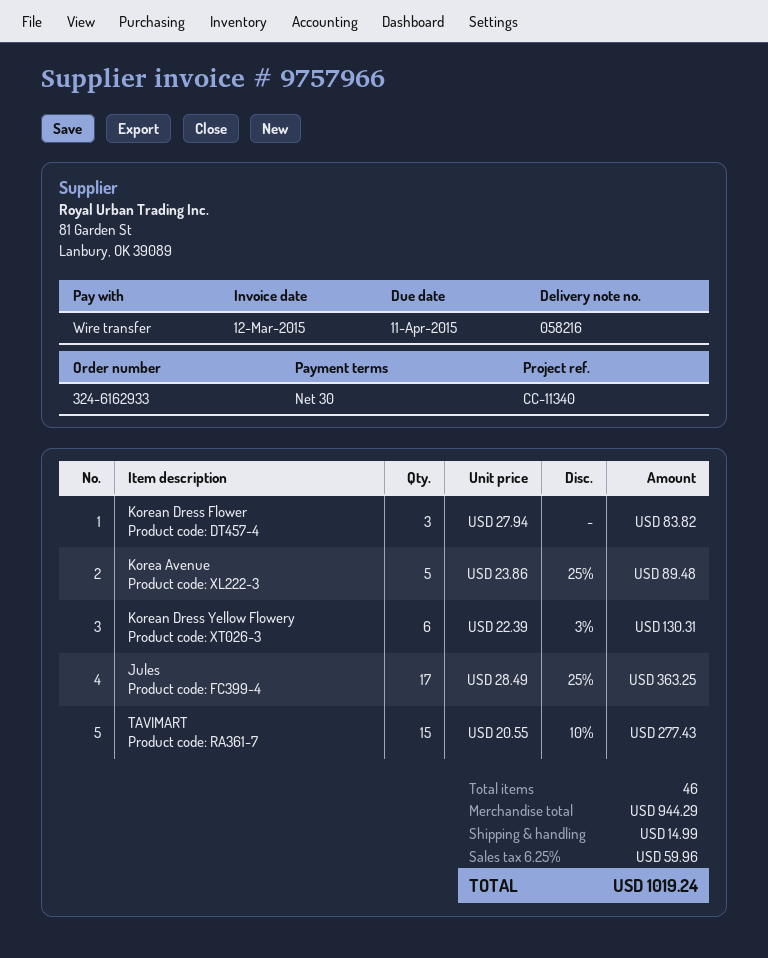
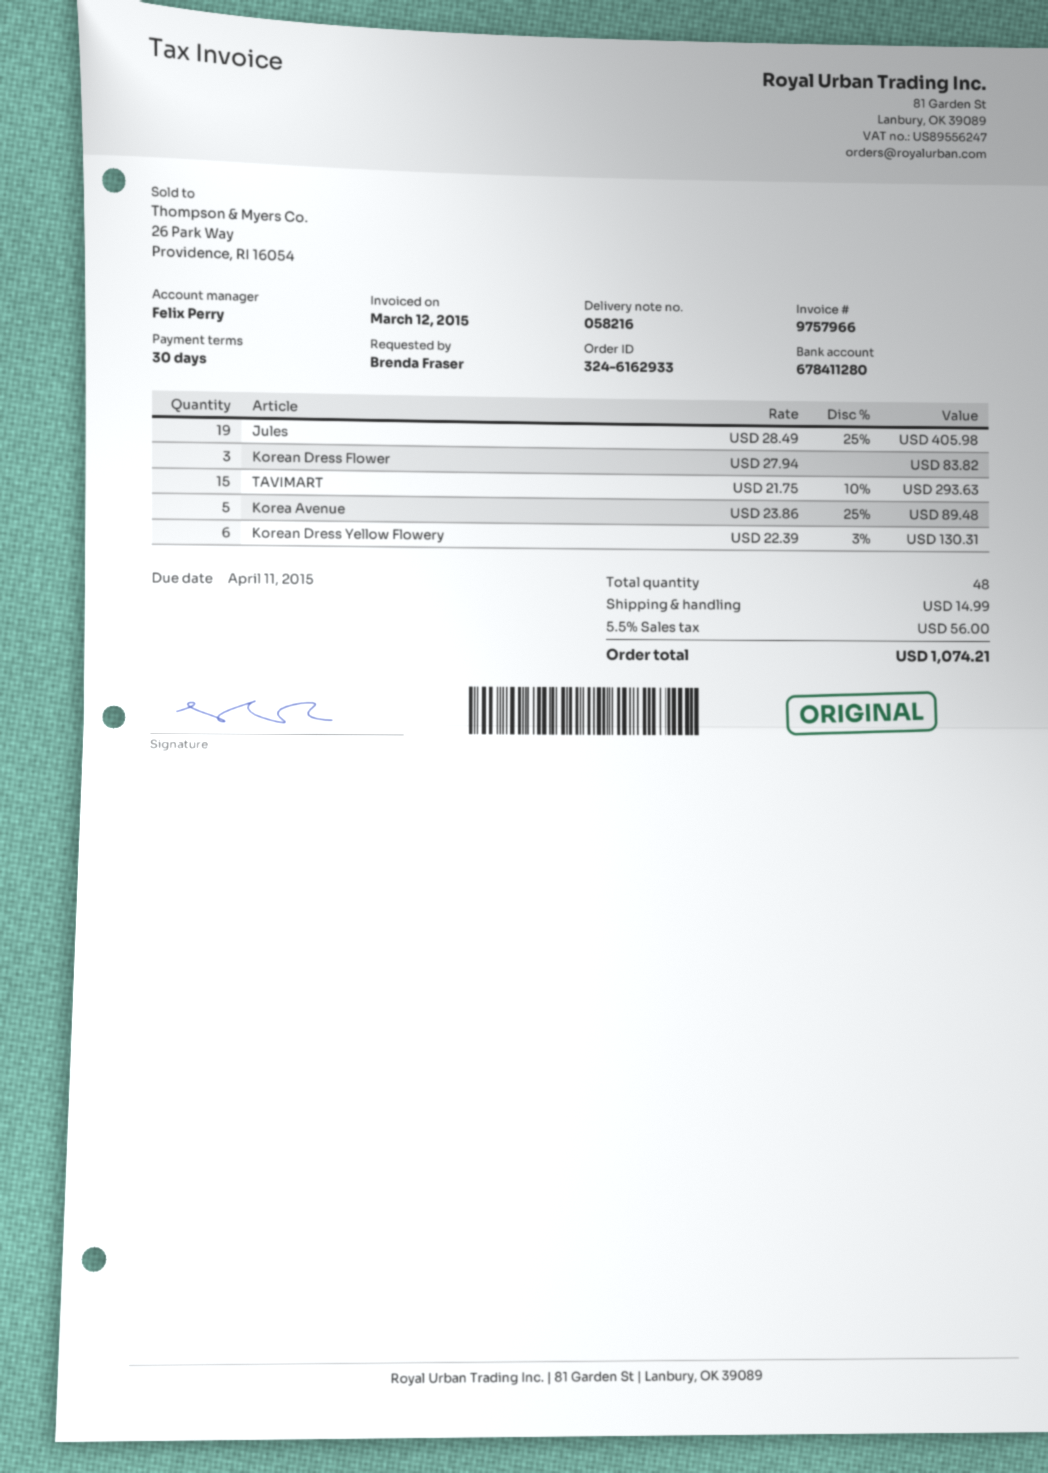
Jules: 17 x 28.49 - 25% = 363.25 -> 19 x 28.49 - 25% = 405.98
TAVIMART: 15 x 20.55 - 10% = 277.43 -> 15 x 21.75 - 10% = 293.63
total quantity: 46 -> 48
tax: 6.25% = 59.96 -> 5.5% = 56.00
total: 1019.24 -> 1074.21

